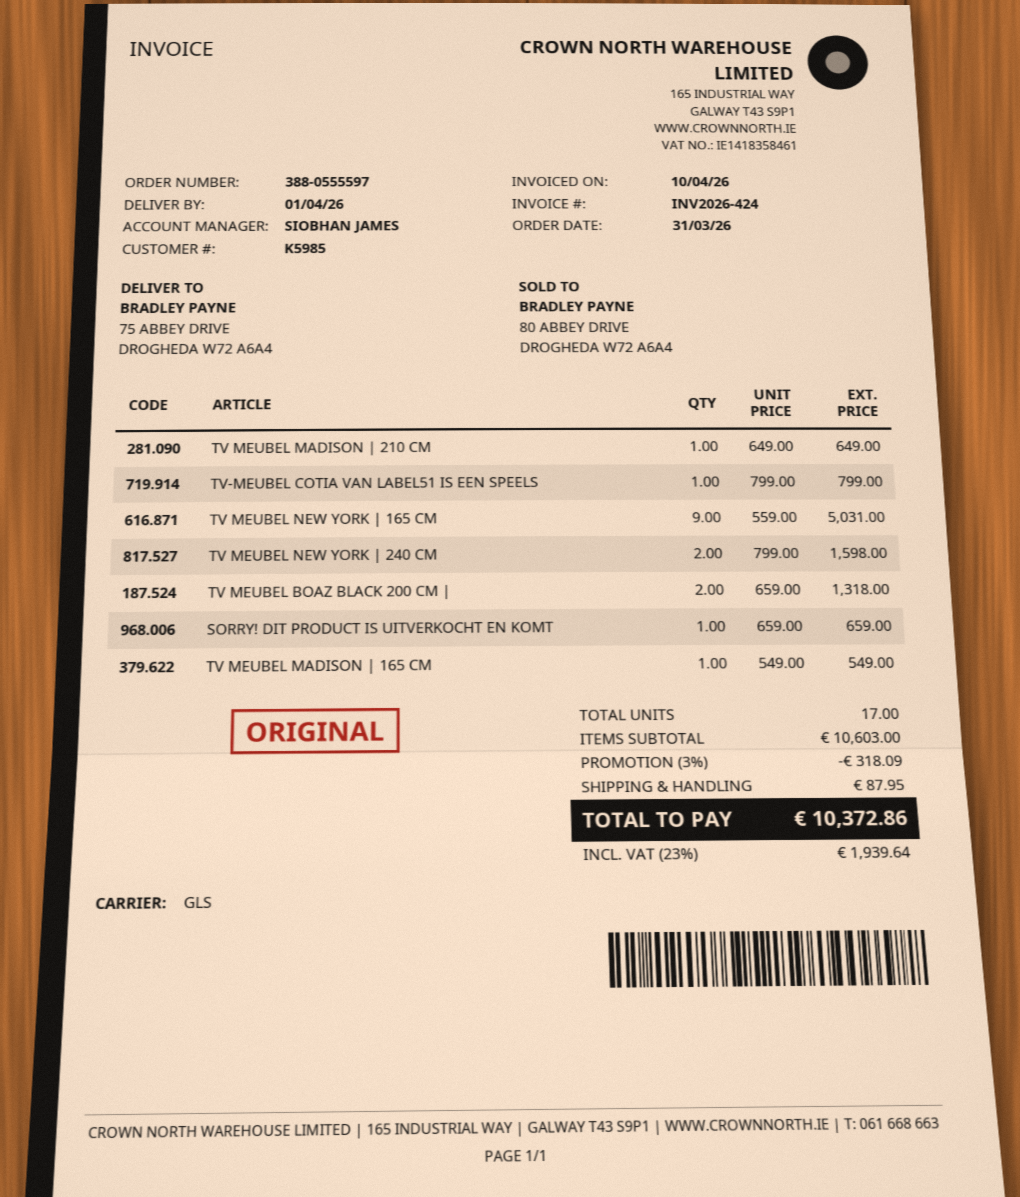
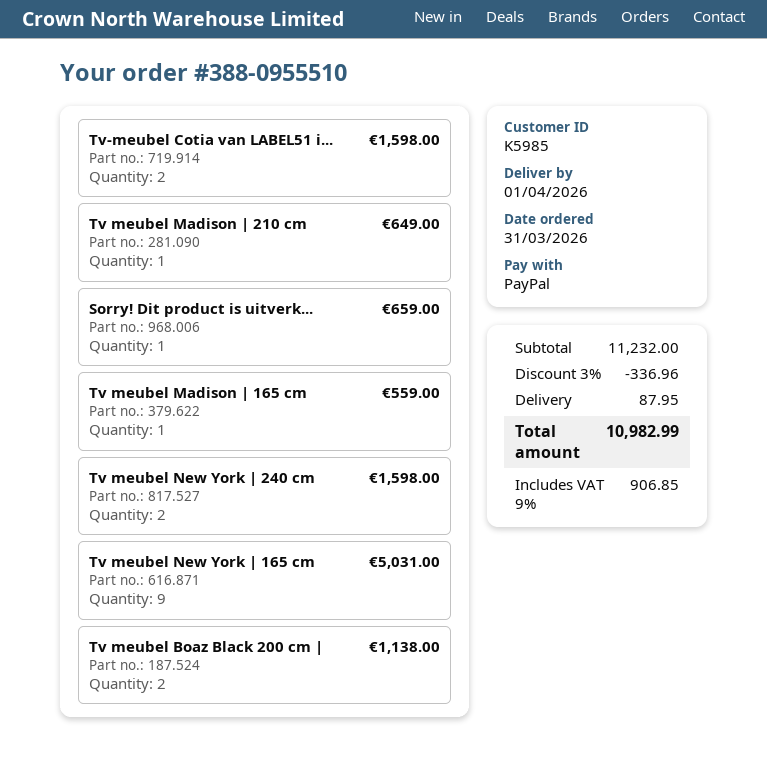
order number: 388-0555597 -> 388-0955510
TV-MEUBEL COTIA VAN LABEL51 IS EEN SPEELS: 1 for 799.00 -> 2 for 1598.00
TV MEUBEL BOAZ BLACK 200 CM |: 2 for 1318.00 -> 2 for 1138.00
TV MEUBEL MADISON | 165 CM: 1 for 549.00 -> 1 for 559.00
subtotal: 10603.00 -> 11232.00
discount: 3% = 318.09 -> 3% = 336.96
tax: 23% = 1939.64 -> 9% = 906.85
total: 10372.86 -> 10982.99

